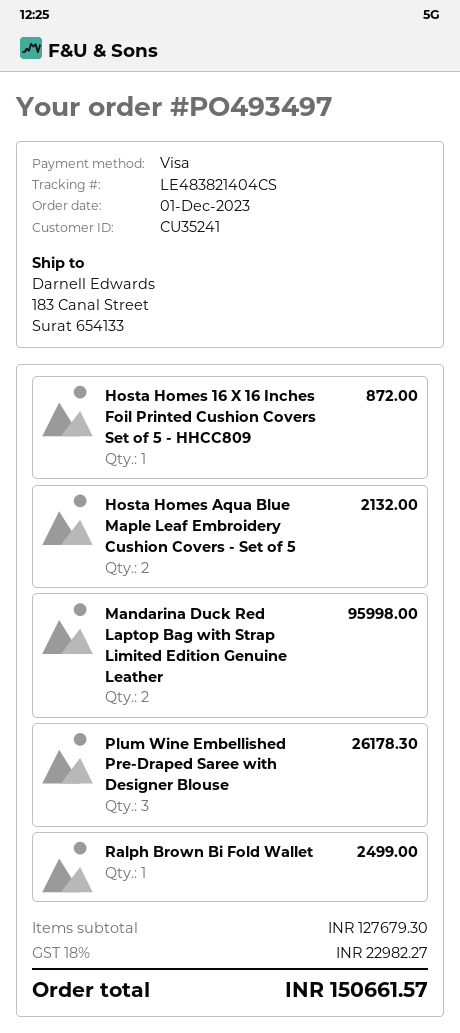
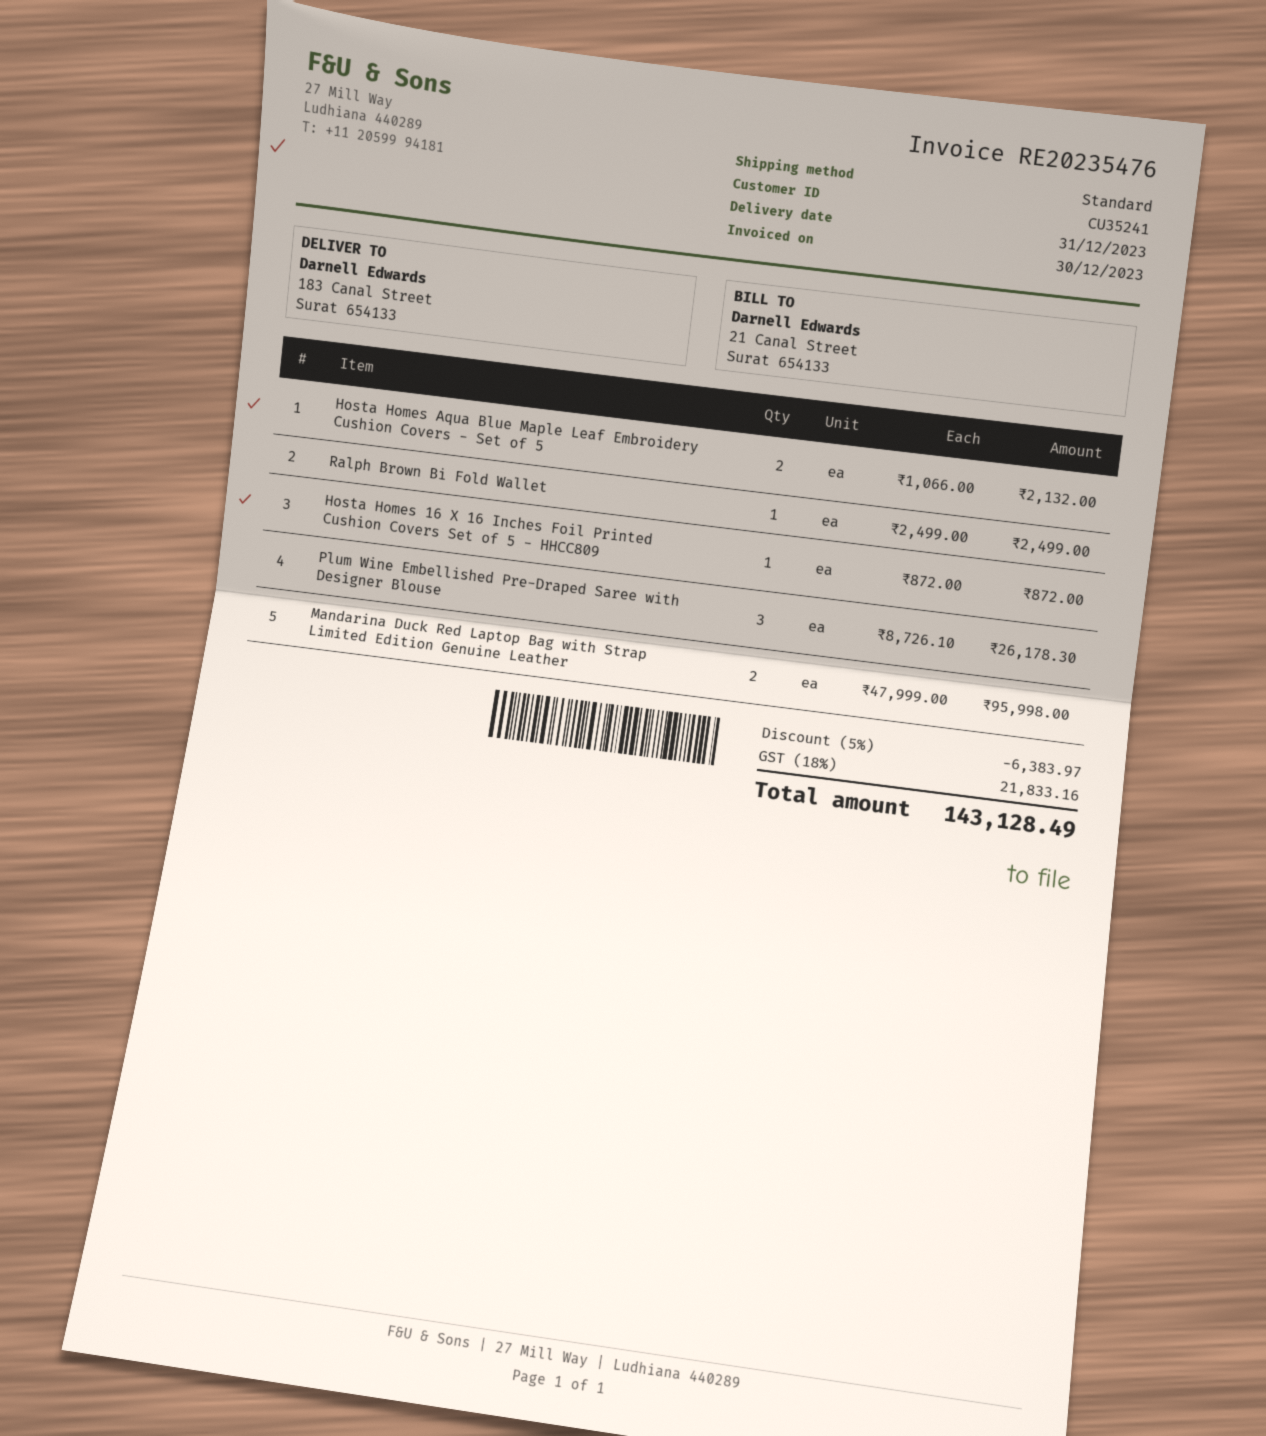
discount: none -> 5% = 6383.97
tax: 18% = 22982.27 -> 18% = 21833.16
total: 150661.57 -> 143128.49

